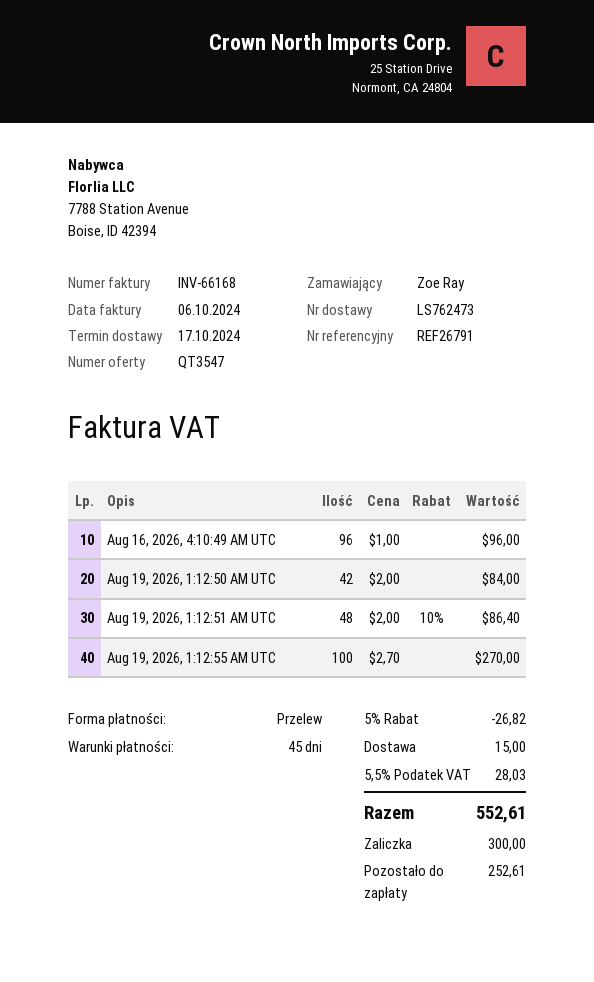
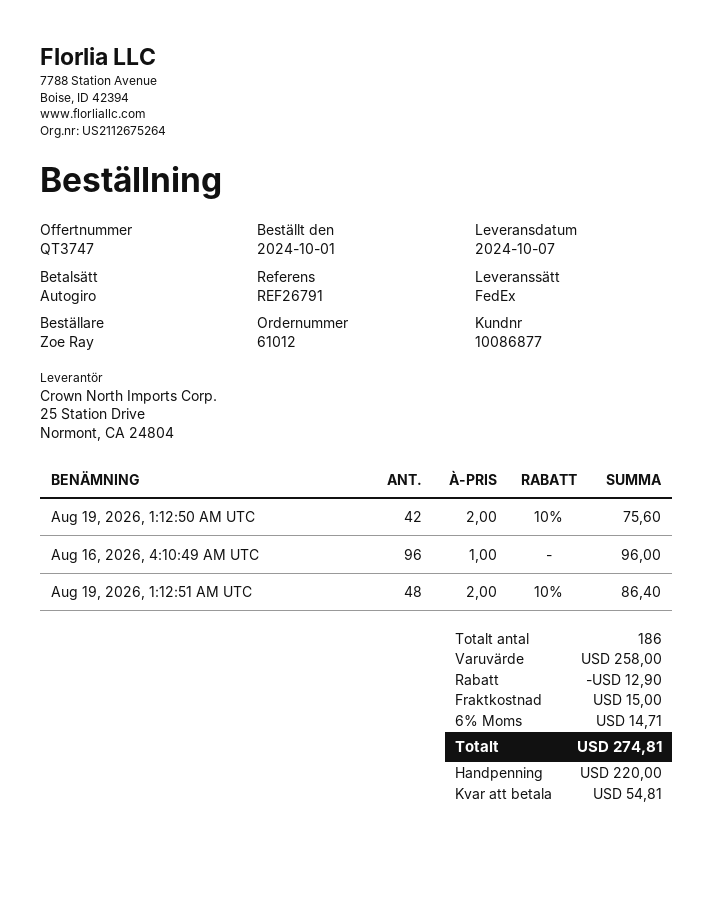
quote number: QT3547 -> QT3747
delivery date: 2024-10-17 -> 2024-10-07
payment method: bank transfer -> direct debit
Aug 19, 2026, 1:12:50 AM UTC: 42 x 2.00 = 84.00 -> 42 x 2.00 - 10% = 75.60
Aug 19, 2026, 1:12:55 AM UTC: 100 x 2.70 = 270.00 -> none
discount: 26.82 -> 12.90
tax: 5.5% = 28.03 -> 6% = 14.71
total: 552.61 -> 274.81
deposit: 300.00 -> 220.00
balance: 252.61 -> 54.81

